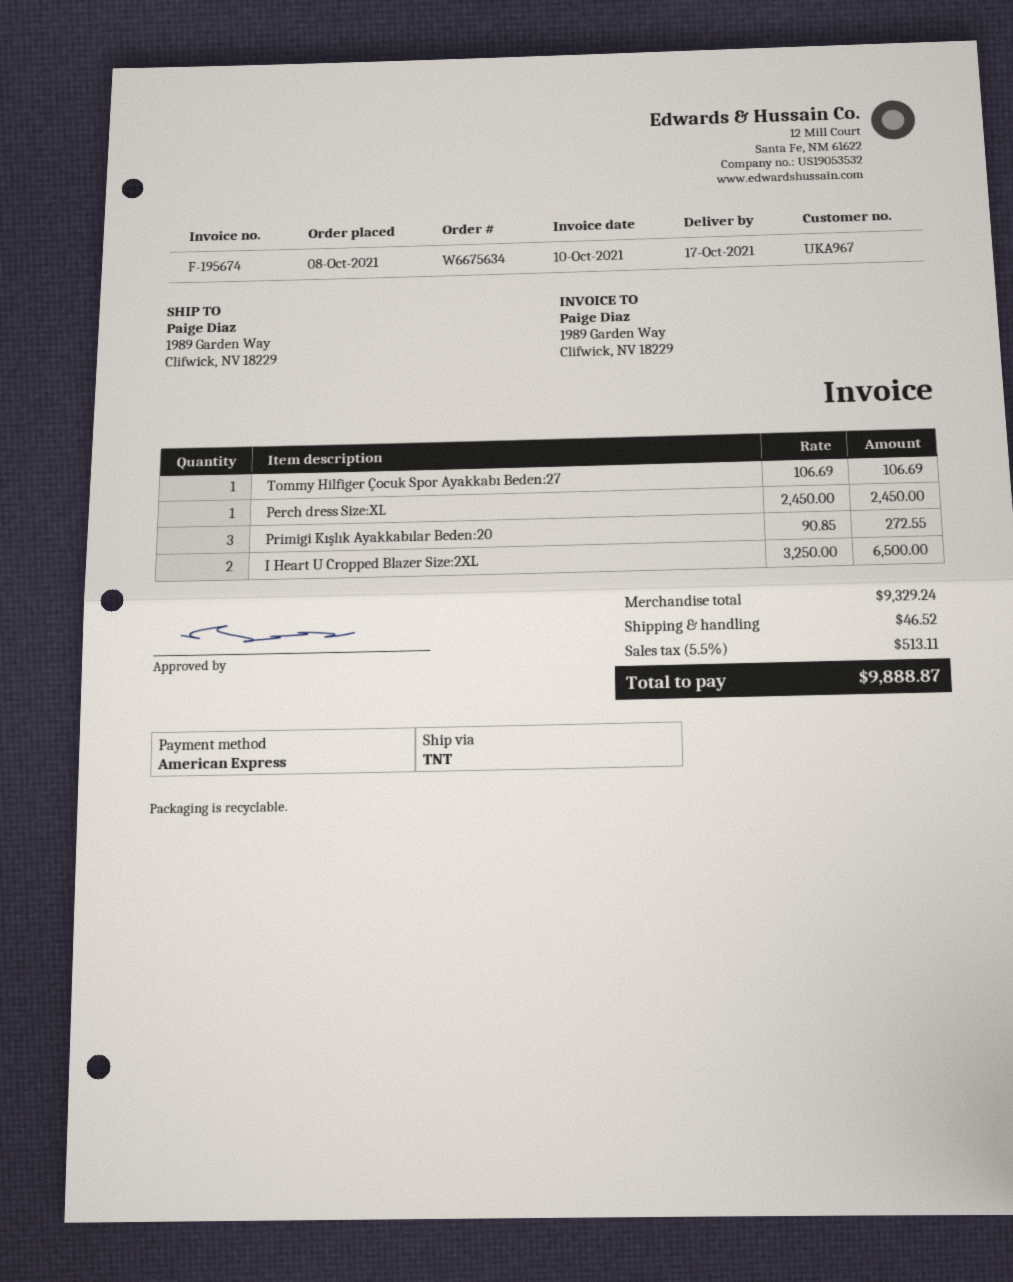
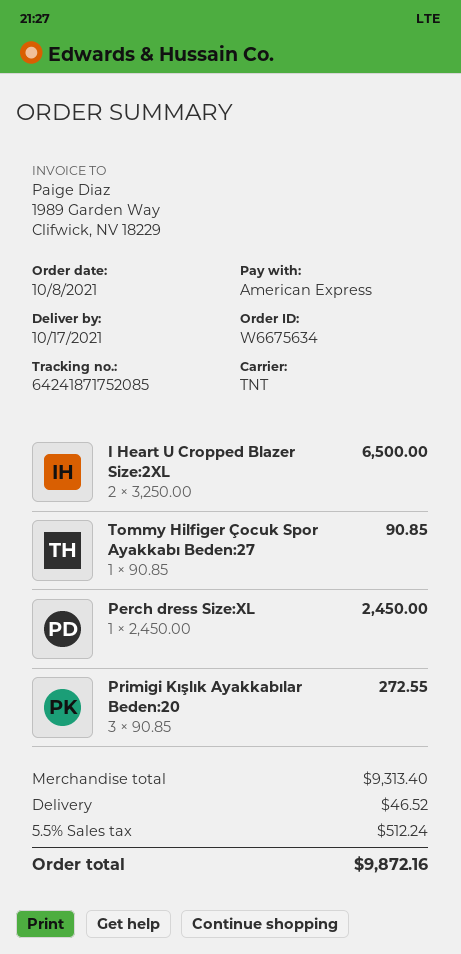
Tommy Hilfiger Çocuk Spor Ayakkabı Beden:27: 1 x 106.69 = 106.69 -> 1 x 90.85 = 90.85
subtotal: 9329.24 -> 9313.40
tax: 5.5% = 513.11 -> 5.5% = 512.24
total: 9888.87 -> 9872.16

